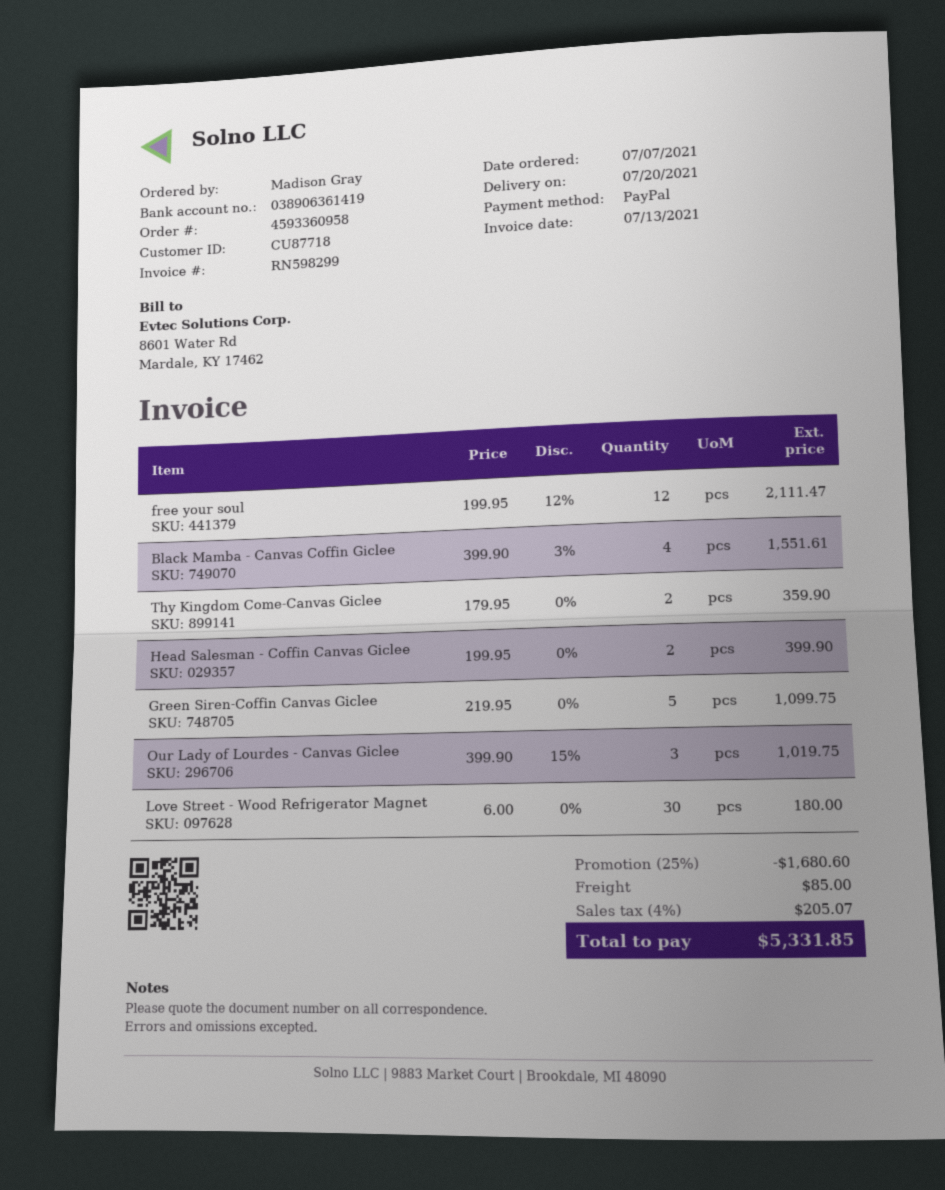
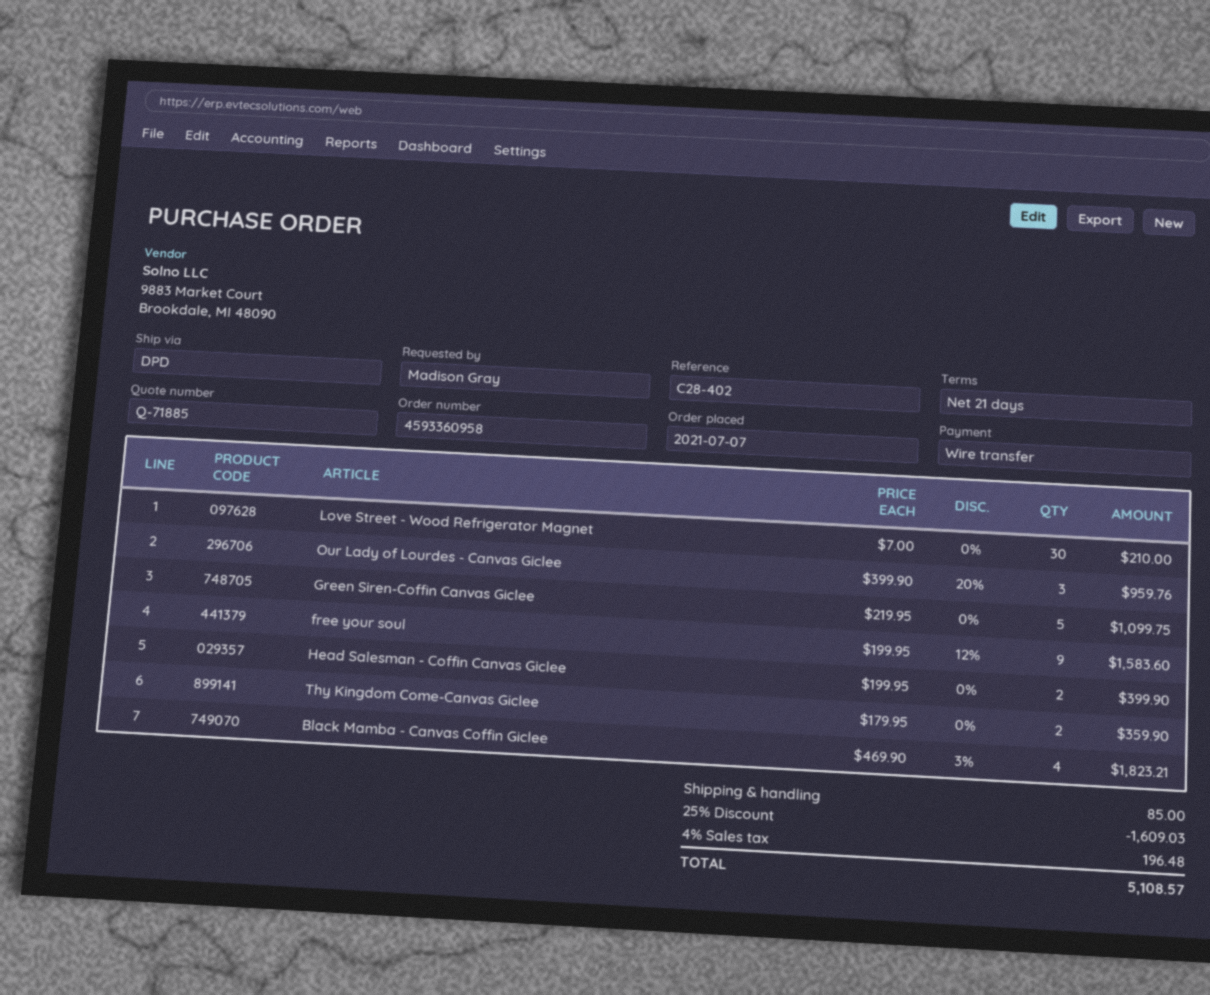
payment method: PayPal -> bank transfer
free your soul: 12 x 199.95 - 12% = 2111.47 -> 9 x 199.95 - 12% = 1583.60
Black Mamba - Canvas Coffin Giclee: 4 x 399.90 - 3% = 1551.61 -> 4 x 469.90 - 3% = 1823.21
Our Lady of Lourdes - Canvas Giclee: 3 x 399.90 - 15% = 1019.75 -> 3 x 399.90 - 20% = 959.76
Love Street - Wood Refrigerator Magnet: 30 x 6.00 = 180.00 -> 30 x 7.00 = 210.00
discount: 25% = 1680.60 -> 25% = 1609.03
tax: 4% = 205.07 -> 4% = 196.48
total: 5331.85 -> 5108.57

